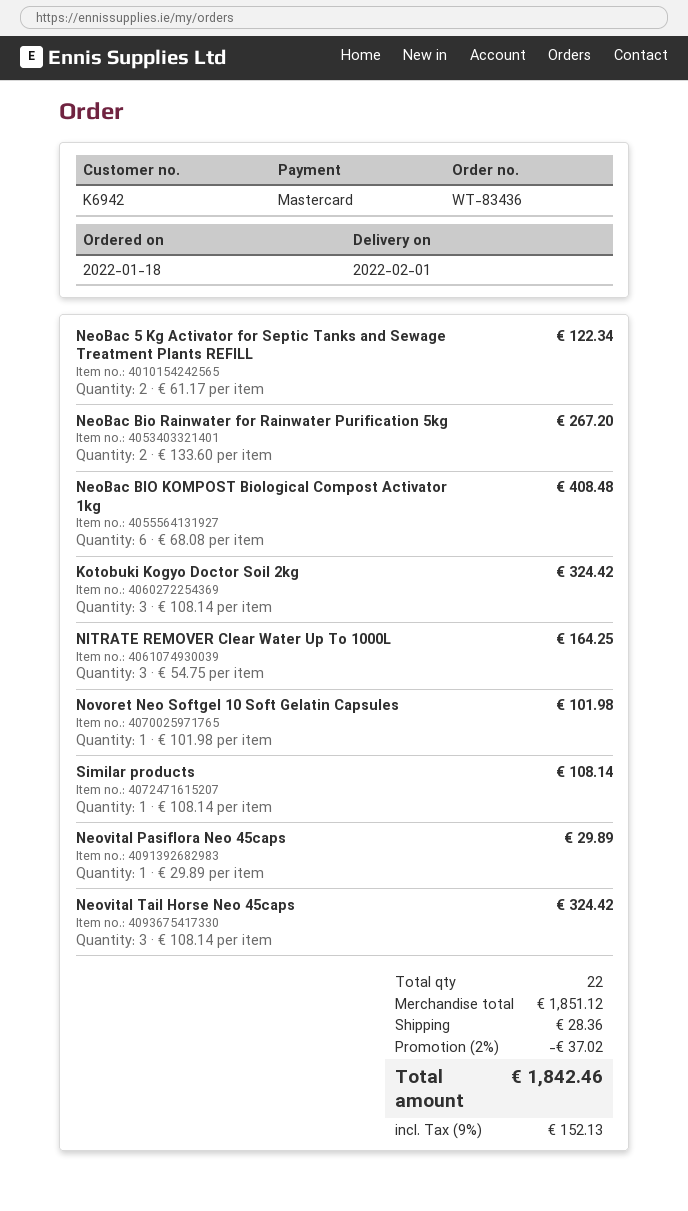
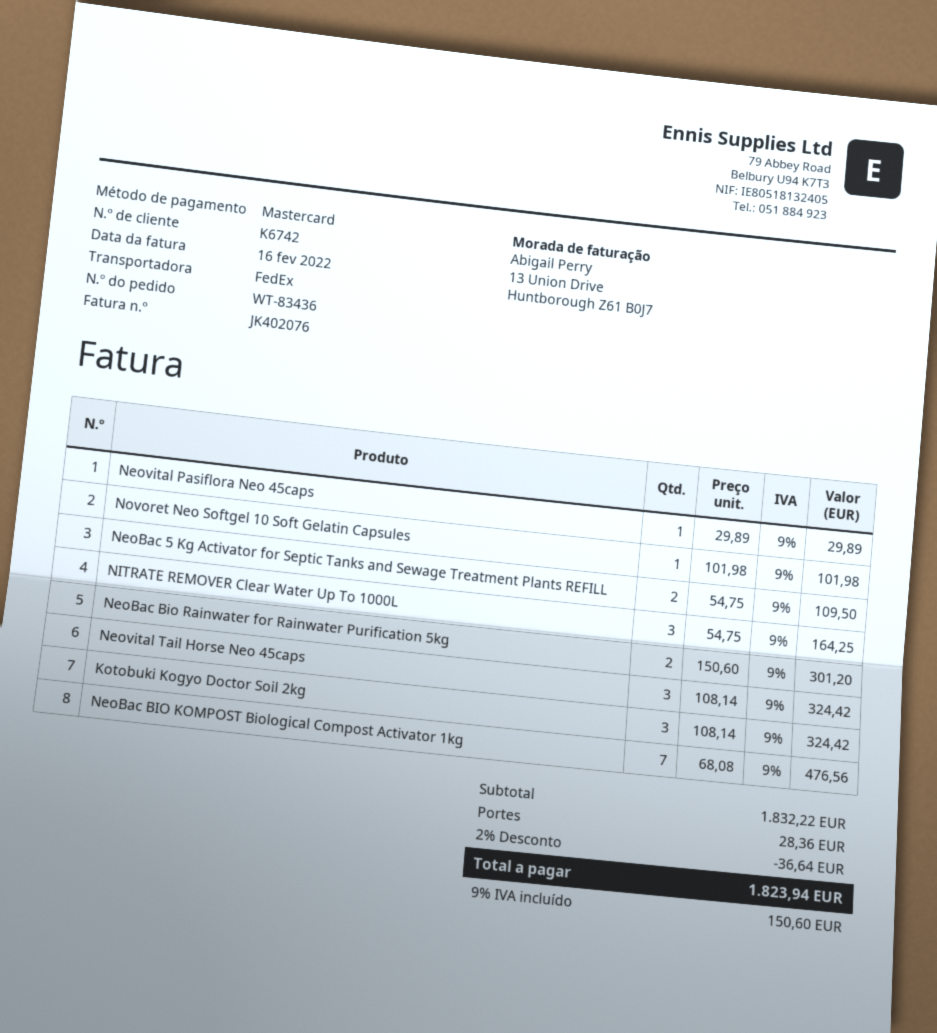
customer number: K6942 -> K6742
NeoBac 5 Kg Activator for Septic Tanks and Sewage Treatment Plants REFILL: 2 x 61.17 = 122.34 -> 2 x 54.75 = 109.50
NeoBac Bio Rainwater for Rainwater Purification 5kg: 2 x 133.60 = 267.20 -> 2 x 150.60 = 301.20
NeoBac BIO KOMPOST Biological Compost Activator 1kg: 6 x 68.08 = 408.48 -> 7 x 68.08 = 476.56
Similar products: 1 x 108.14 = 108.14 -> none
subtotal: 1851.12 -> 1832.22
discount: 2% = 37.02 -> 2% = 36.64
tax: 9% = 152.13 -> 9% = 150.60
total: 1842.46 -> 1823.94

